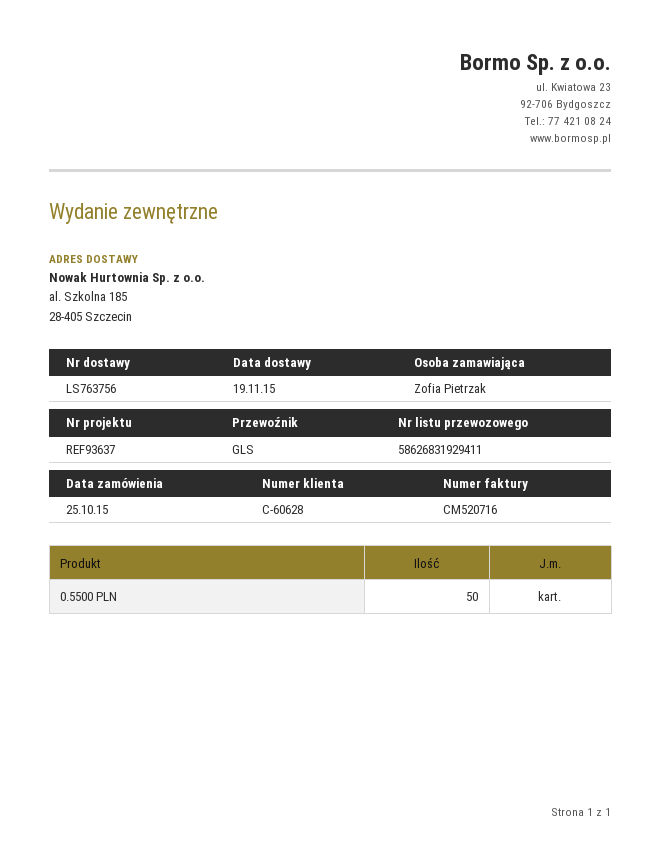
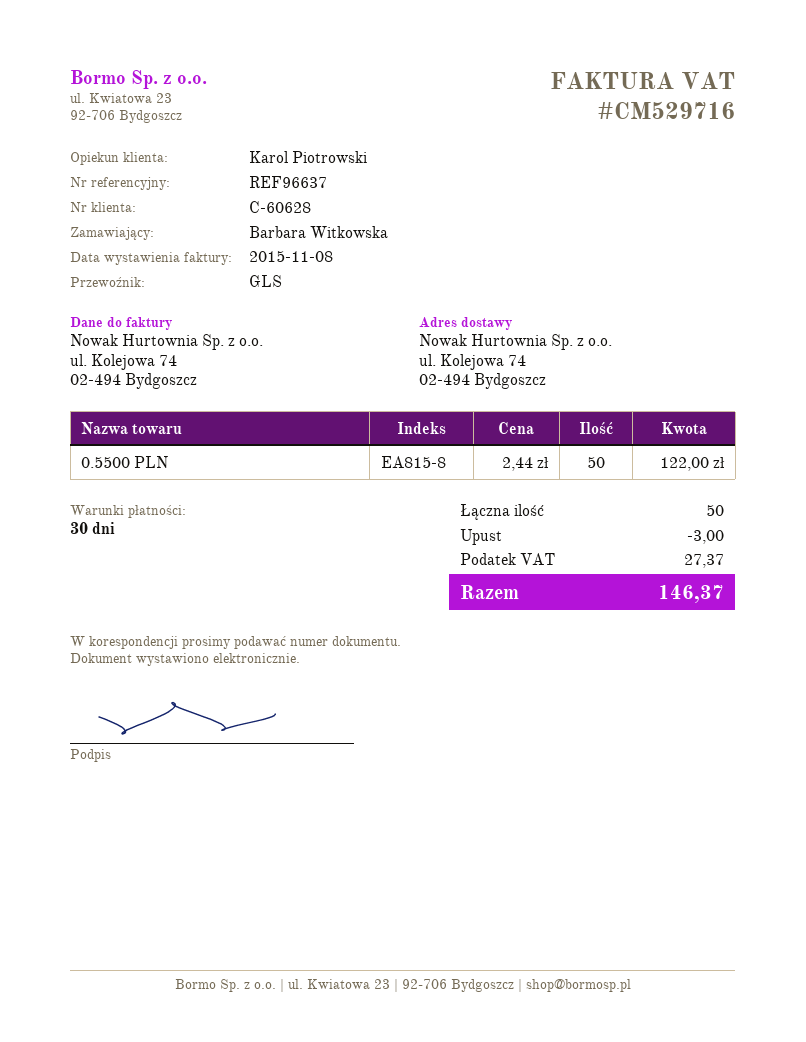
invoice number: CM520716 -> CM529716
reference: REF93637 -> REF96637
ordered by: Zofia Pietrzak -> Barbara Witkowska
ship to: al. Szkolna 185, 28-405 Szczecin -> ul. Kolejowa 74, 02-494 Bydgoszcz

